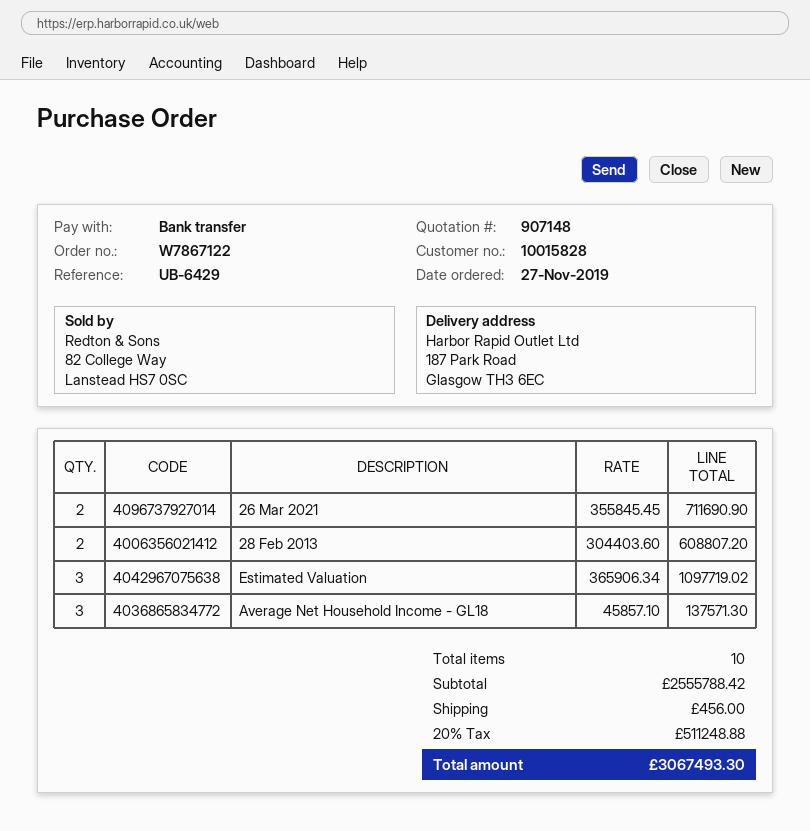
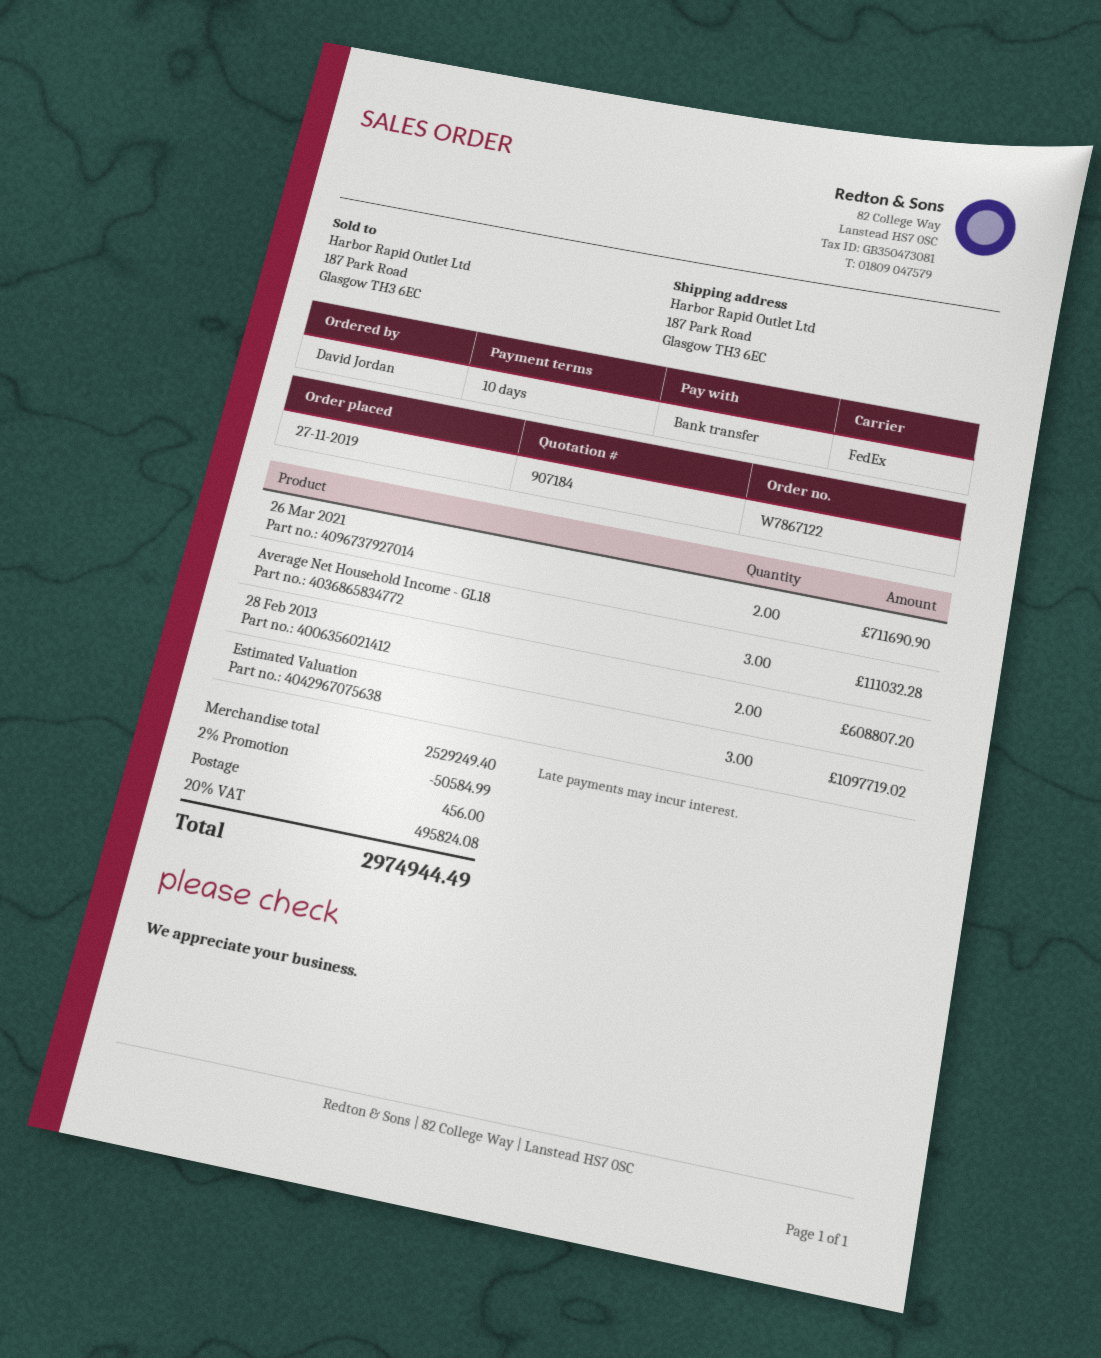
quote number: 907148 -> 907184
Average Net Household Income - GL18: 3 for 137571.30 -> 3 for 111032.28
subtotal: 2555788.42 -> 2529249.40
discount: none -> 2% = 50584.99
tax: 20% = 511248.88 -> 20% = 495824.08
total: 3067493.30 -> 2974944.49

